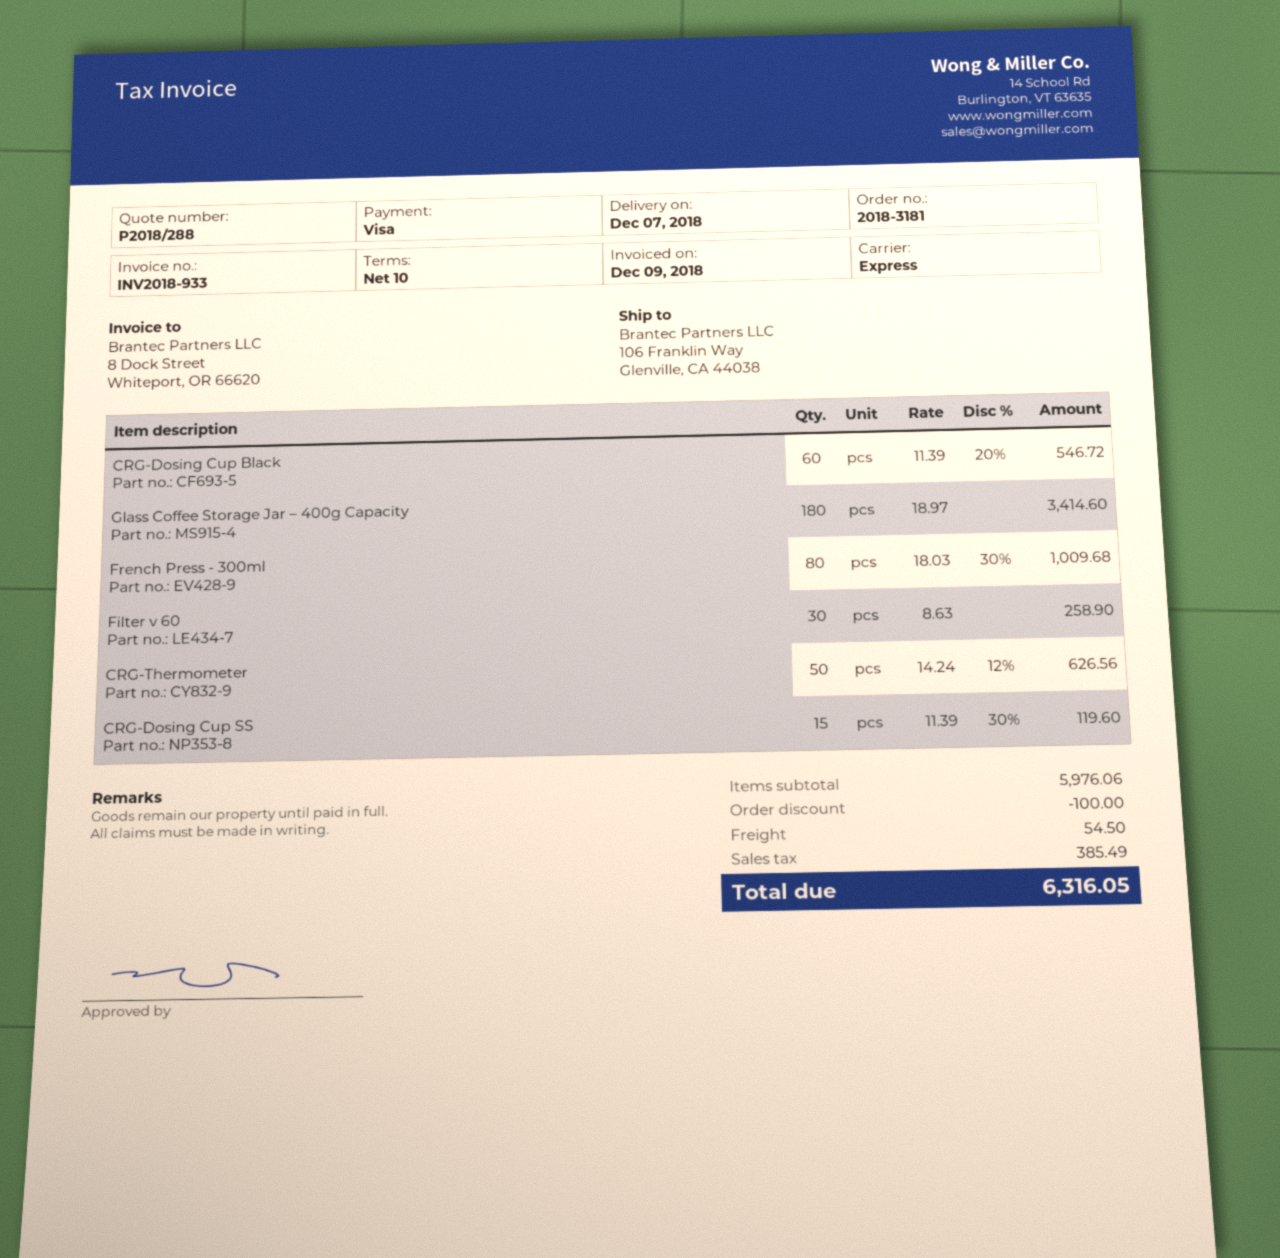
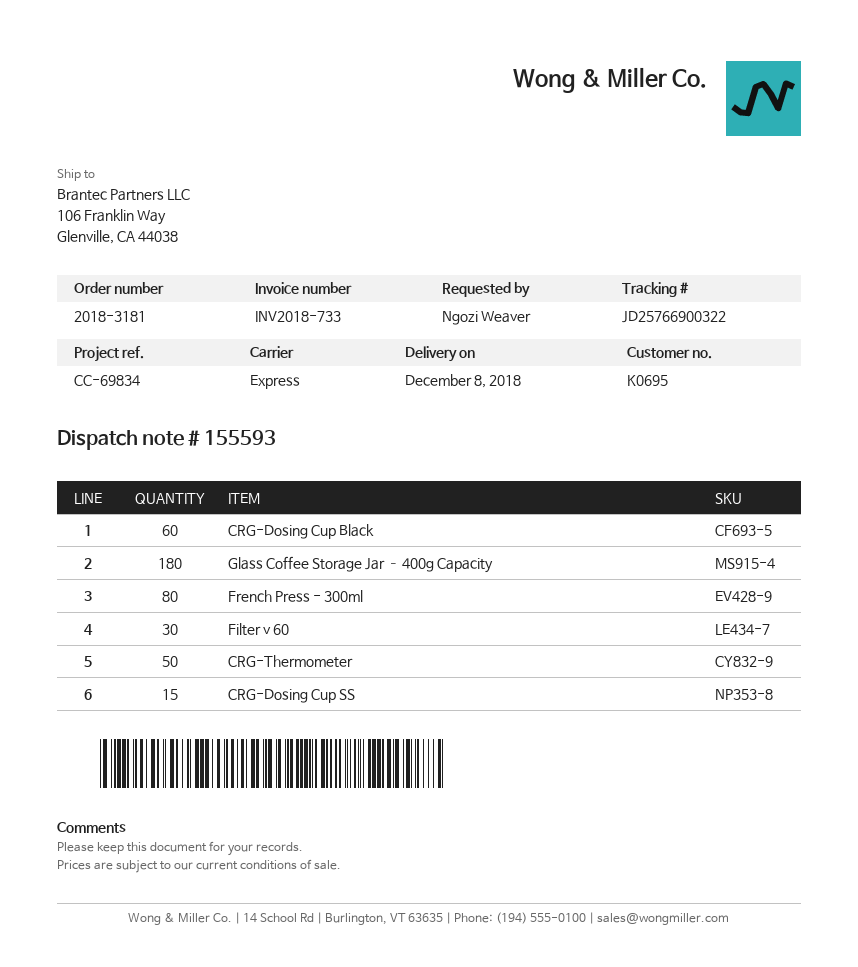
delivery date: 2018-12-07 -> 2018-12-08
invoice number: INV2018-933 -> INV2018-733

